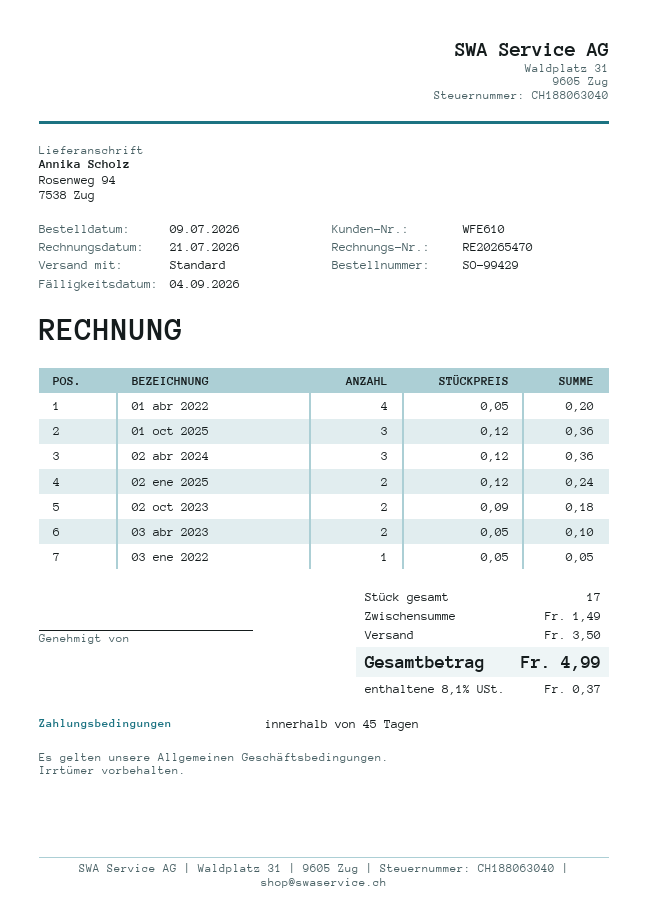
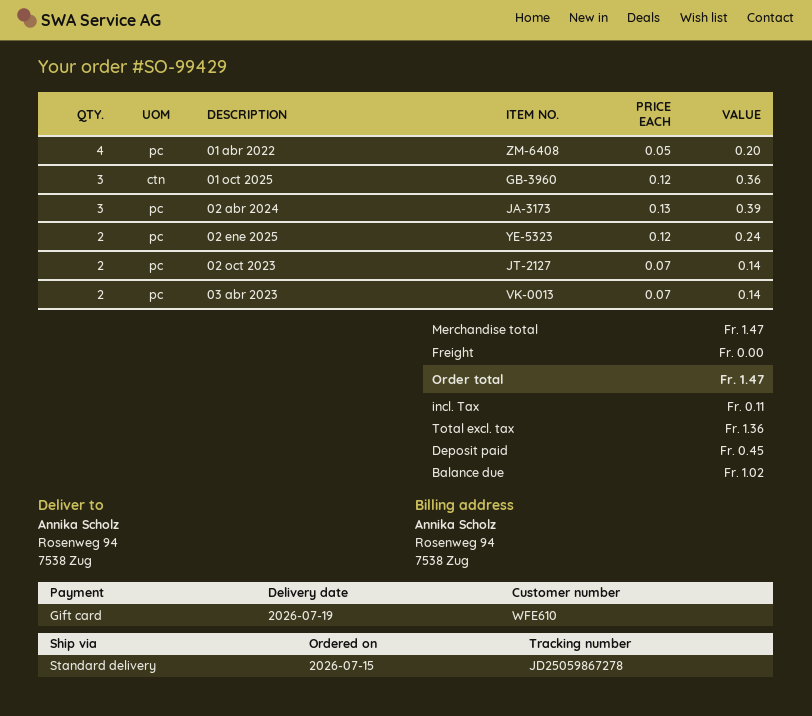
order date: 2026-07-09 -> 2026-07-15
02 abr 2024: 3 x 0.12 = 0.36 -> 3 x 0.13 = 0.39
02 oct 2023: 2 x 0.09 = 0.18 -> 2 x 0.07 = 0.14
03 abr 2023: 2 x 0.05 = 0.10 -> 2 x 0.07 = 0.14
03 ene 2022: 1 x 0.05 = 0.05 -> none
subtotal: 1.49 -> 1.47
shipping: 3.50 -> 0.00
tax: 0.37 -> 0.11
total: 4.99 -> 1.47

